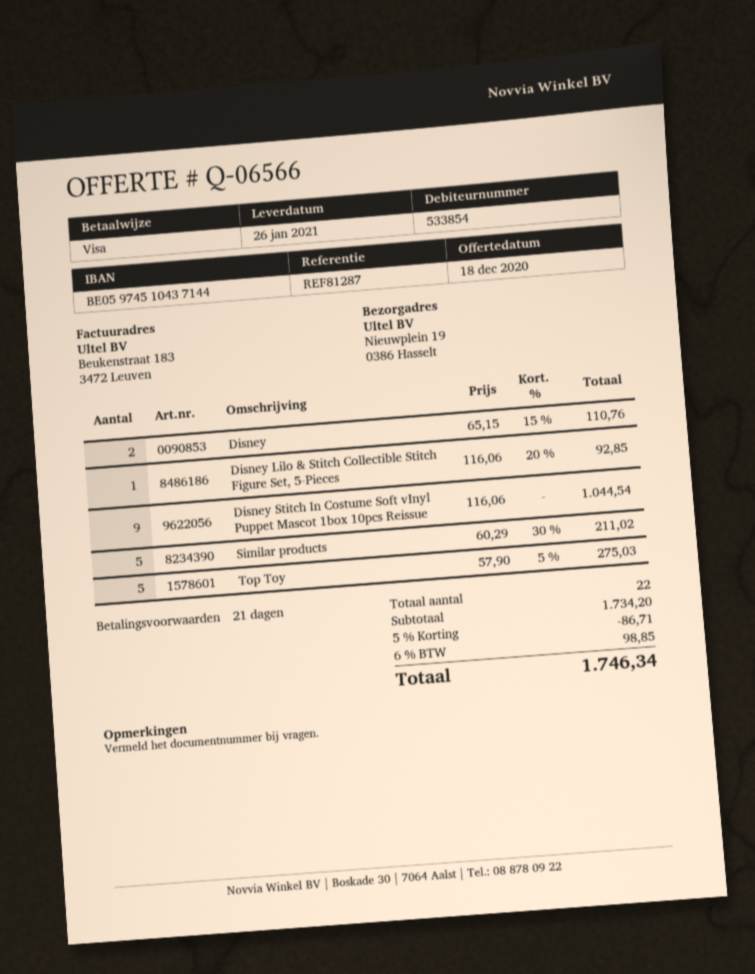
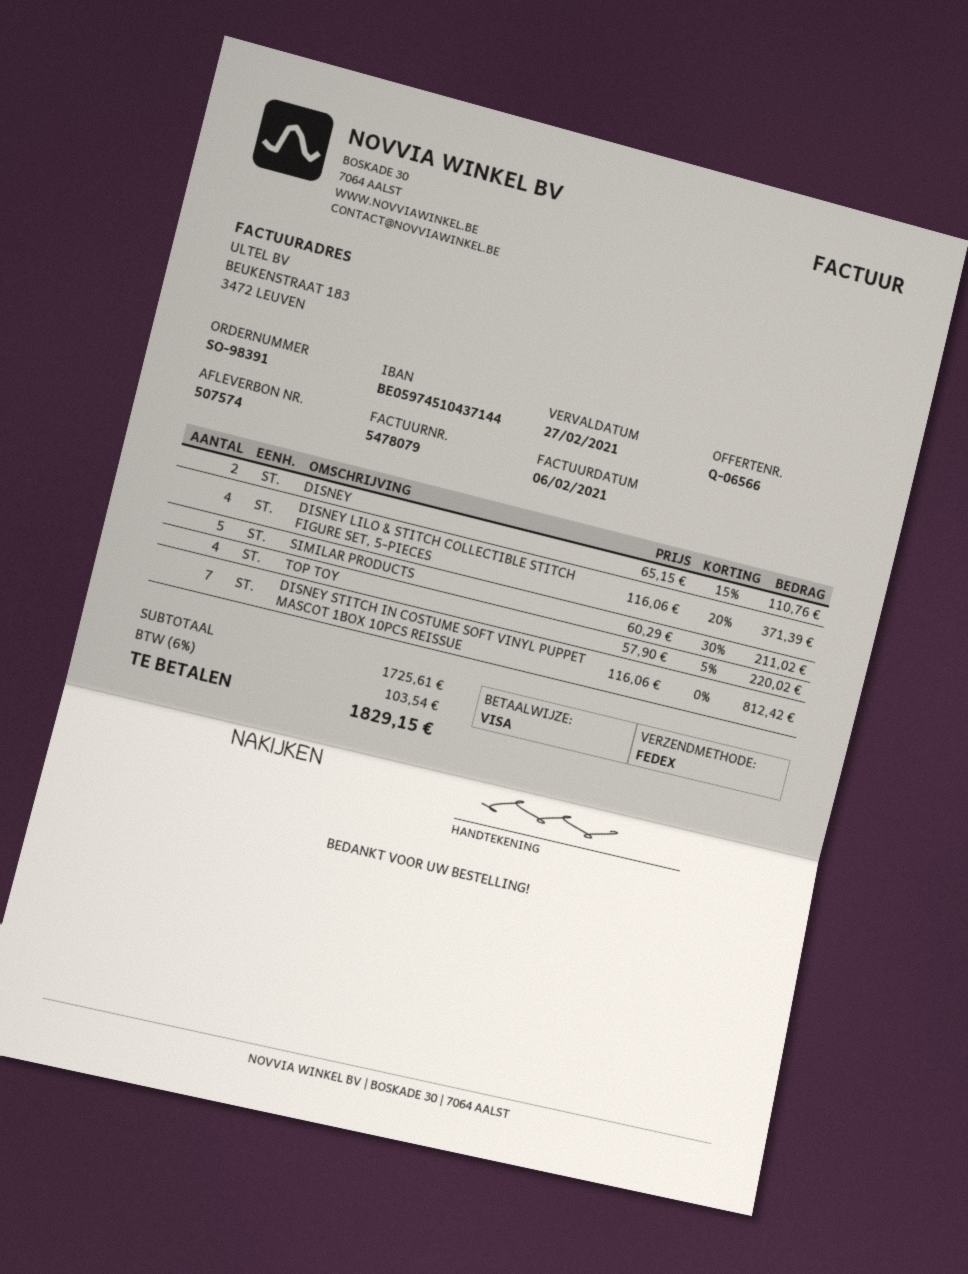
Disney Lilo & Stitch Collectible Stitch Figure Set, 5-Pieces: 1 x 116.06 - 20% = 92.85 -> 4 x 116.06 - 20% = 371.39
Disney Stitch In Costume Soft vInyl Puppet Mascot 1box 10pcs Reissue: 9 x 116.06 = 1044.54 -> 7 x 116.06 = 812.42
Top Toy: 5 x 57.90 - 5% = 275.03 -> 4 x 57.90 - 5% = 220.02
subtotal: 1734.20 -> 1725.61
discount: 5% = 86.71 -> none
tax: 6% = 98.85 -> 6% = 103.54
total: 1746.34 -> 1829.15

